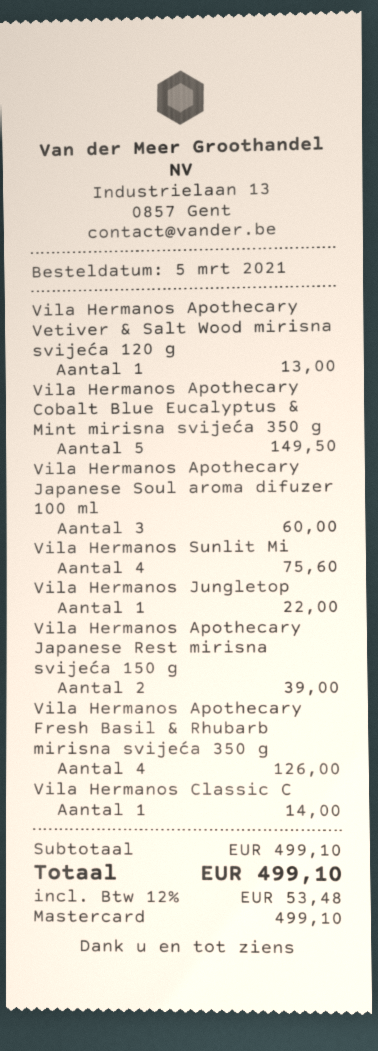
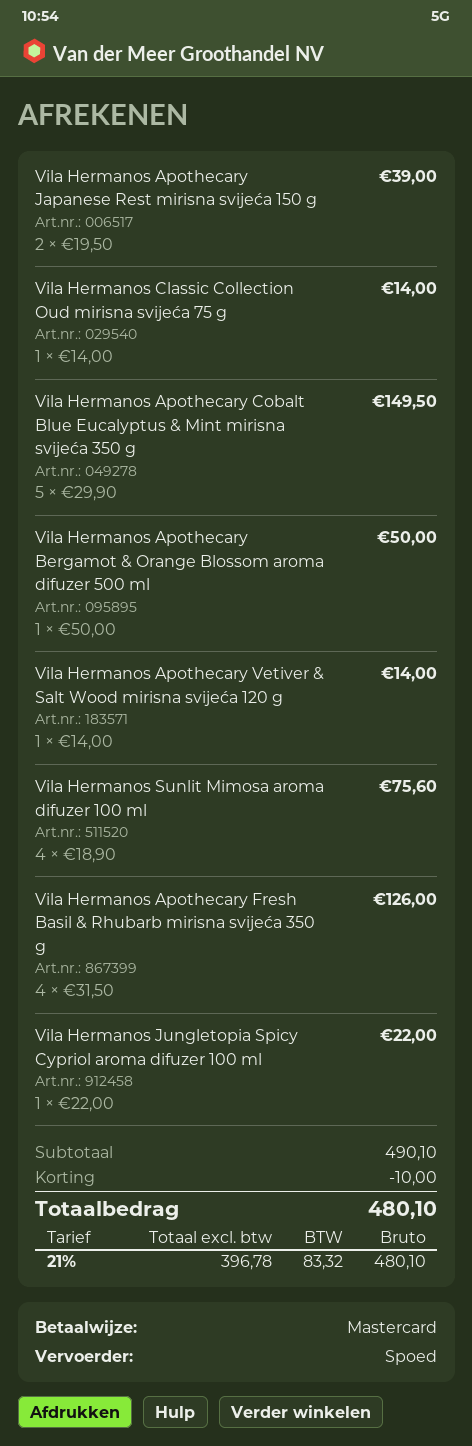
Vila Hermanos Apothecary Vetiver & Salt Wood mirisna svijeća 120 g: 1 for 13.00 -> 1 for 14.00
Vila Hermanos Apothecary Japanese Soul aroma difuzer 100 ml: 3 for 60.00 -> none
Vila Hermanos Apothecary Bergamot & Orange Blossom aroma difuzer 500 ml: none -> 1 for 50.00
subtotal: 499.10 -> 490.10
discount: none -> 10.00
tax: 12% = 53.48 -> 21% = 83.32
total: 499.10 -> 480.10

